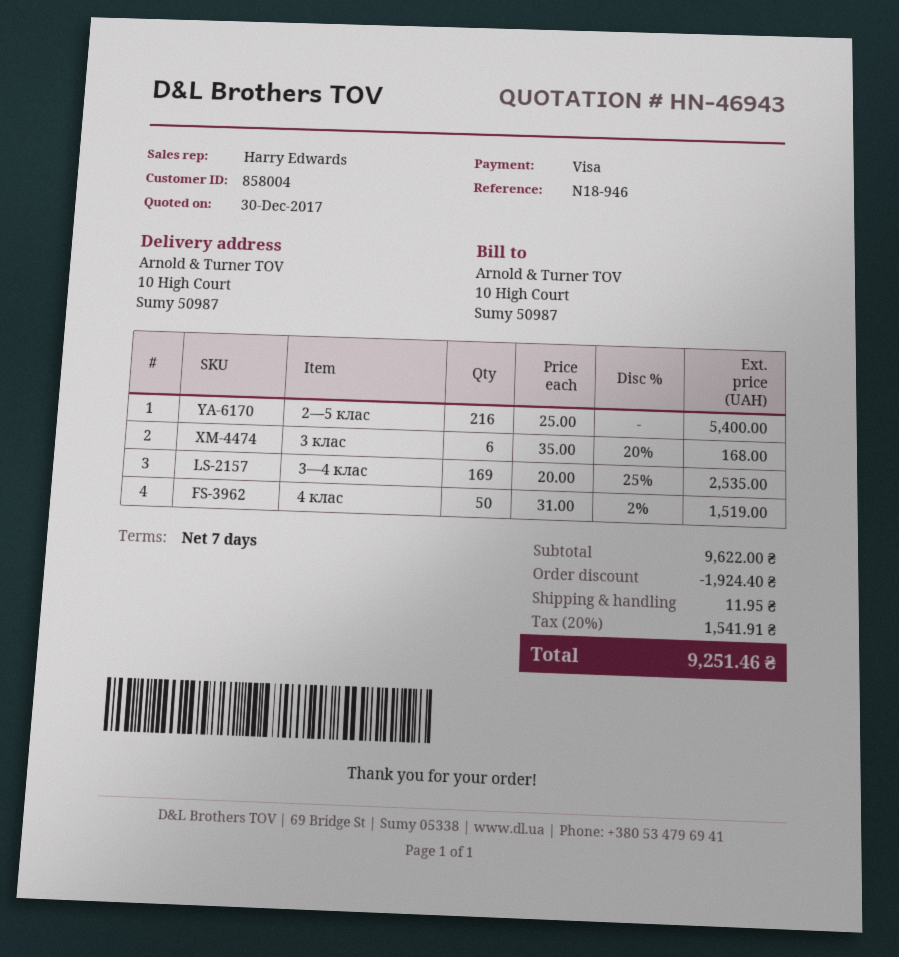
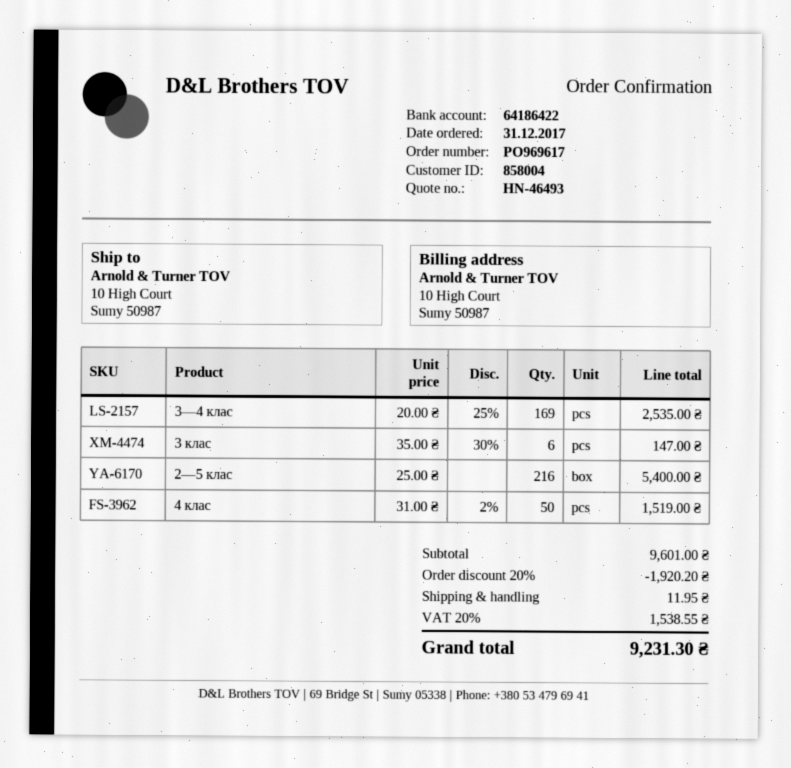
quote number: HN-46943 -> HN-46493
3 клас: 6 x 35.00 - 20% = 168.00 -> 6 x 35.00 - 30% = 147.00
subtotal: 9622.00 -> 9601.00
discount: 1924.40 -> 1920.20
tax: 20% = 1541.91 -> 20% = 1538.55
total: 9251.46 -> 9231.30

